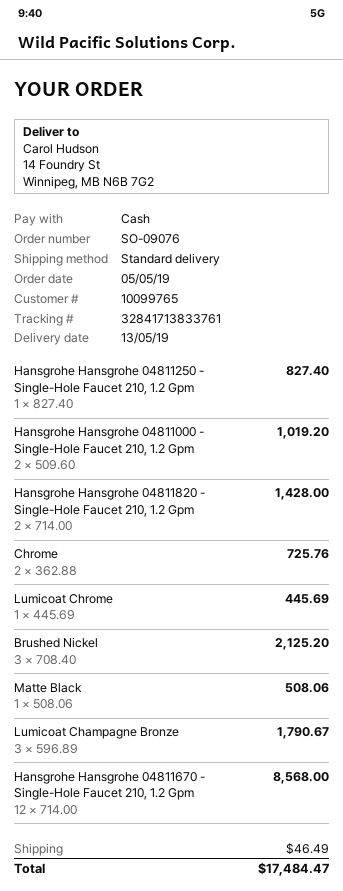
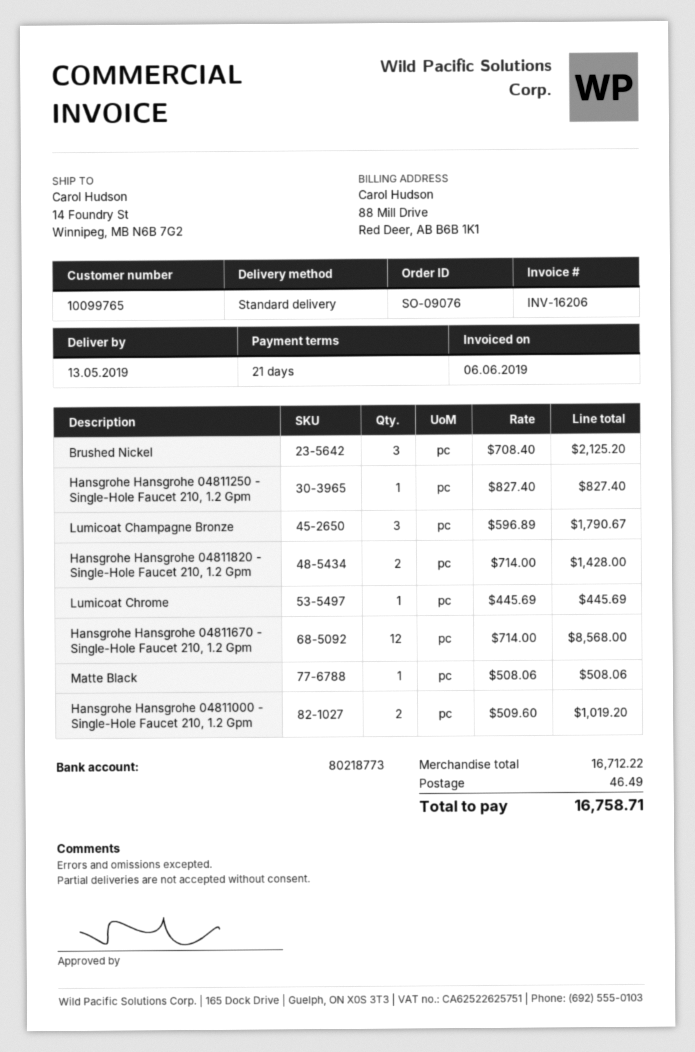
Chrome: 2 x 362.88 = 725.76 -> none
total: 17484.47 -> 16758.71

